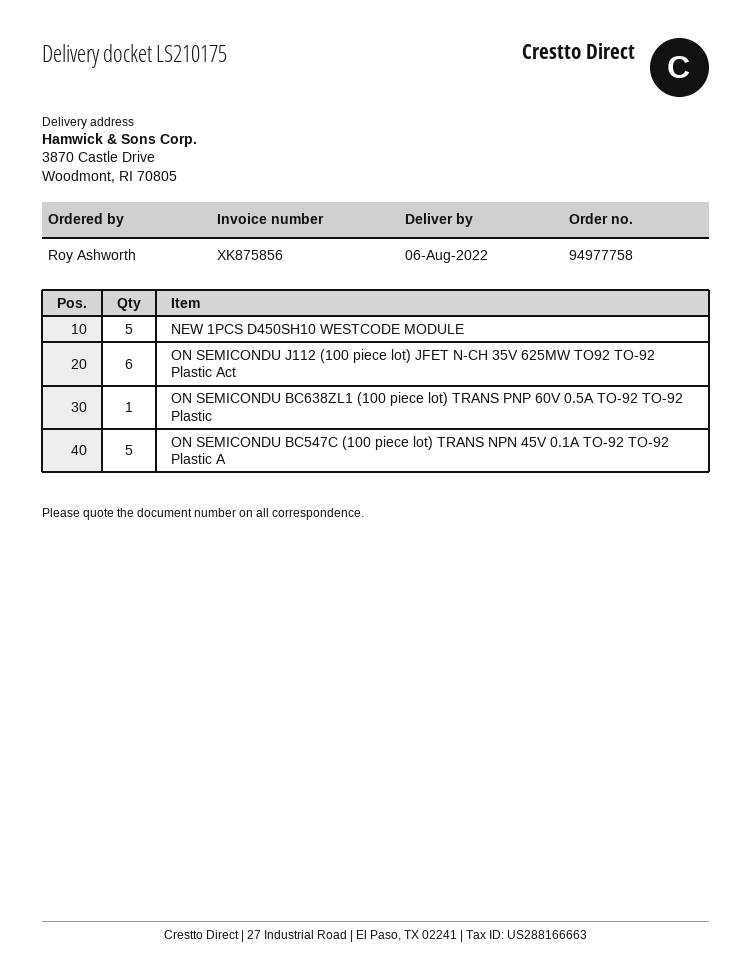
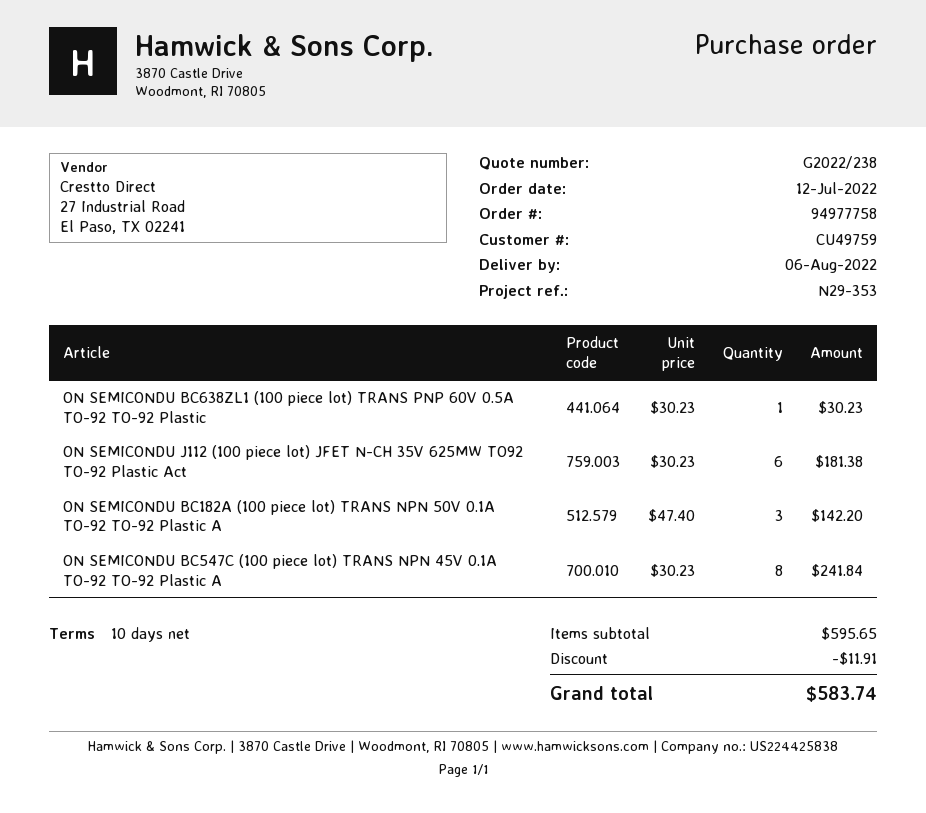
NEW 1PCS D450SH10 WESTCODE MODULE: 5 -> none
ON SEMICONDU BC547C (100 piece lot) TRANS NPN 45V 0.1A TO-92 TO-92 Plastic A: 5 -> 8
ON SEMICONDU BC182A (100 piece lot) TRANS NPN 50V 0.1A TO-92 TO-92 Plastic A: none -> 3

